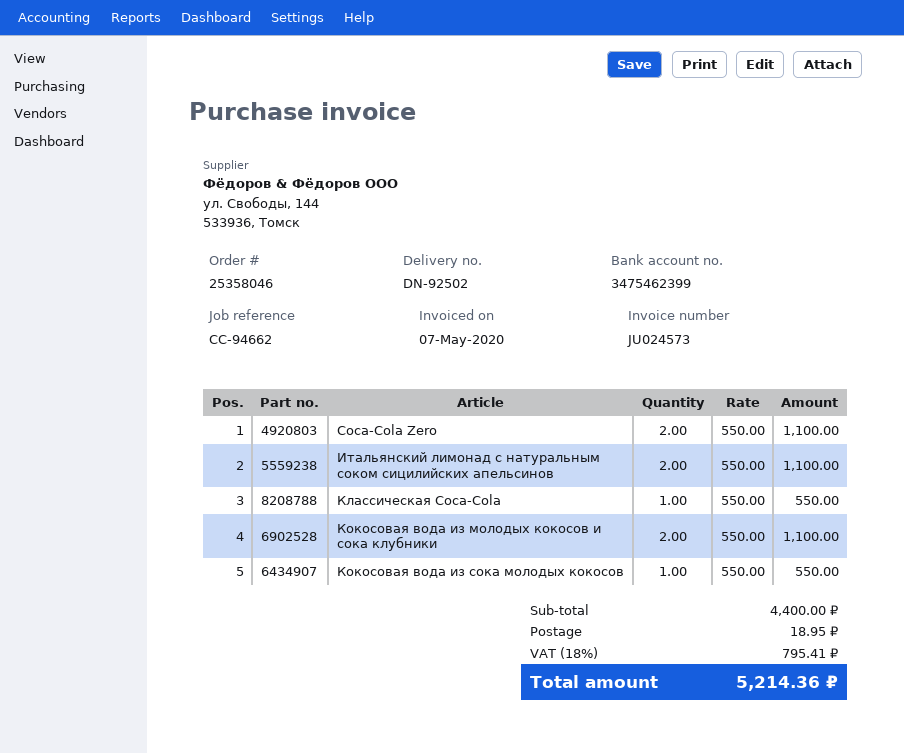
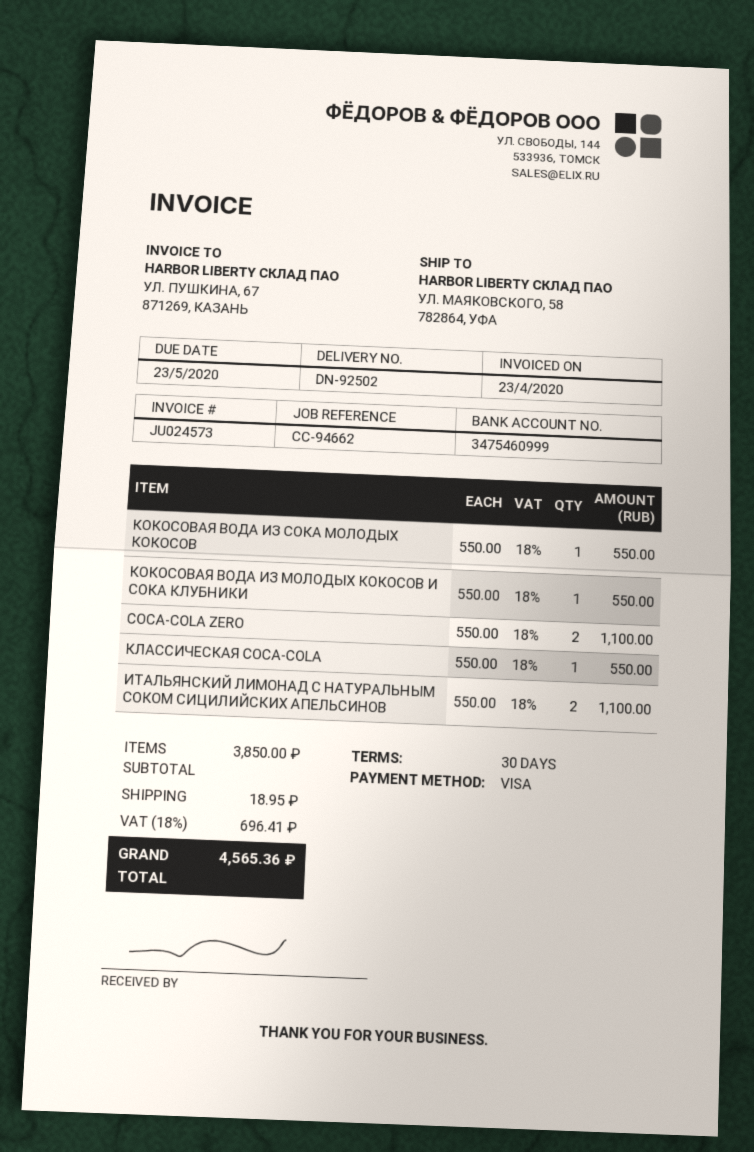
invoice date: 2020-05-07 -> 2020-04-23
bank account: 3475462399 -> 3475460999
Кокосовая вода из молодых кокосов и сока клубники: 2 x 550.00 = 1100.00 -> 1 x 550.00 = 550.00
subtotal: 4400.00 -> 3850.00
tax: 18% = 795.41 -> 18% = 696.41
total: 5214.36 -> 4565.36

